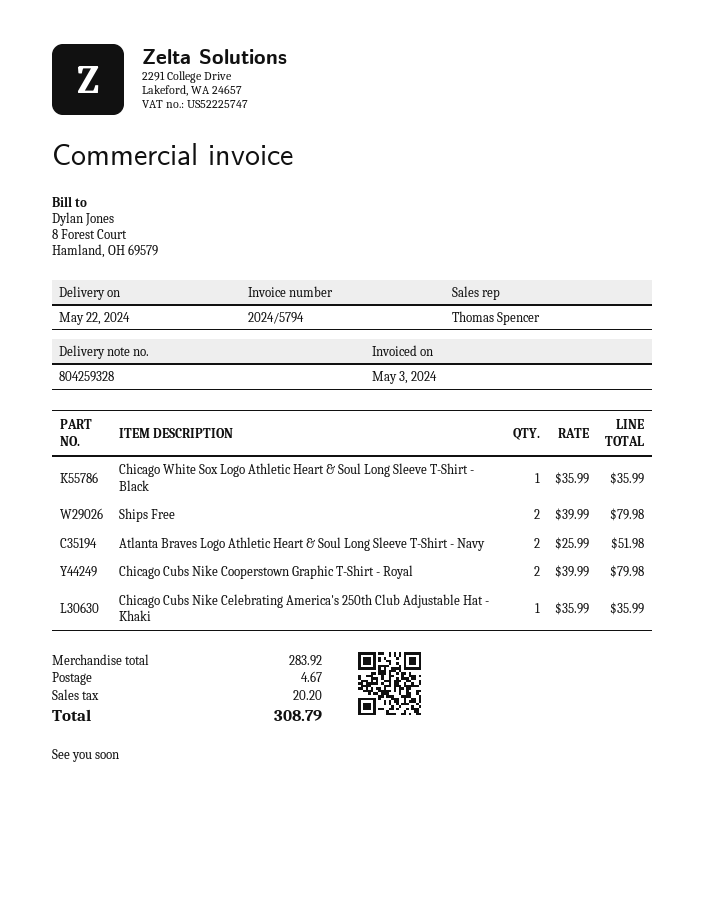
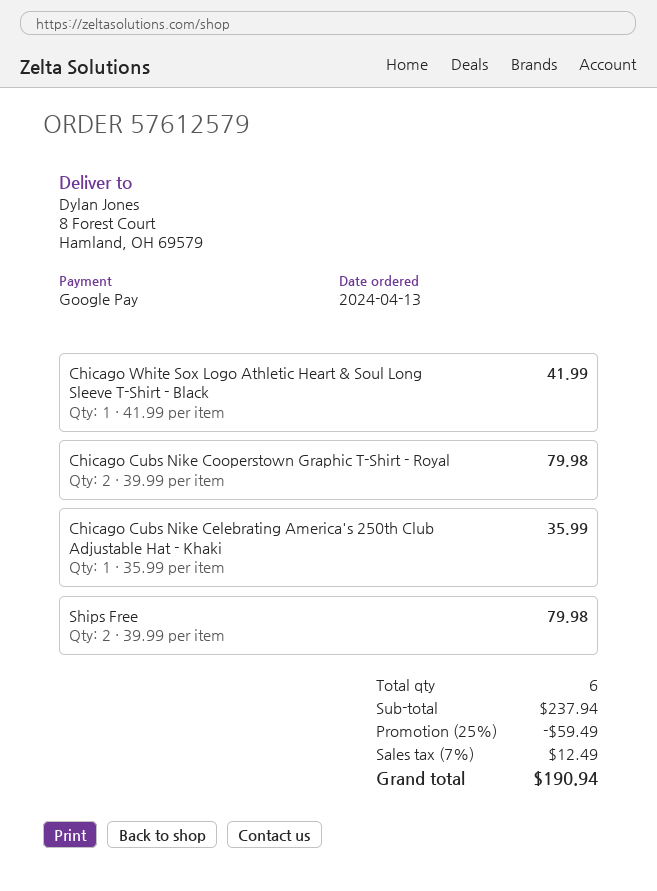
Chicago White Sox Logo Athletic Heart & Soul Long Sleeve T-Shirt - Black: 1 x 35.99 = 35.99 -> 1 x 41.99 = 41.99
Atlanta Braves Logo Athletic Heart & Soul Long Sleeve T-Shirt - Navy: 2 x 25.99 = 51.98 -> none
subtotal: 283.92 -> 237.94
discount: none -> 25% = 59.49
shipping: 4.67 -> none
tax: 20.20 -> 12.49
total: 308.79 -> 190.94

